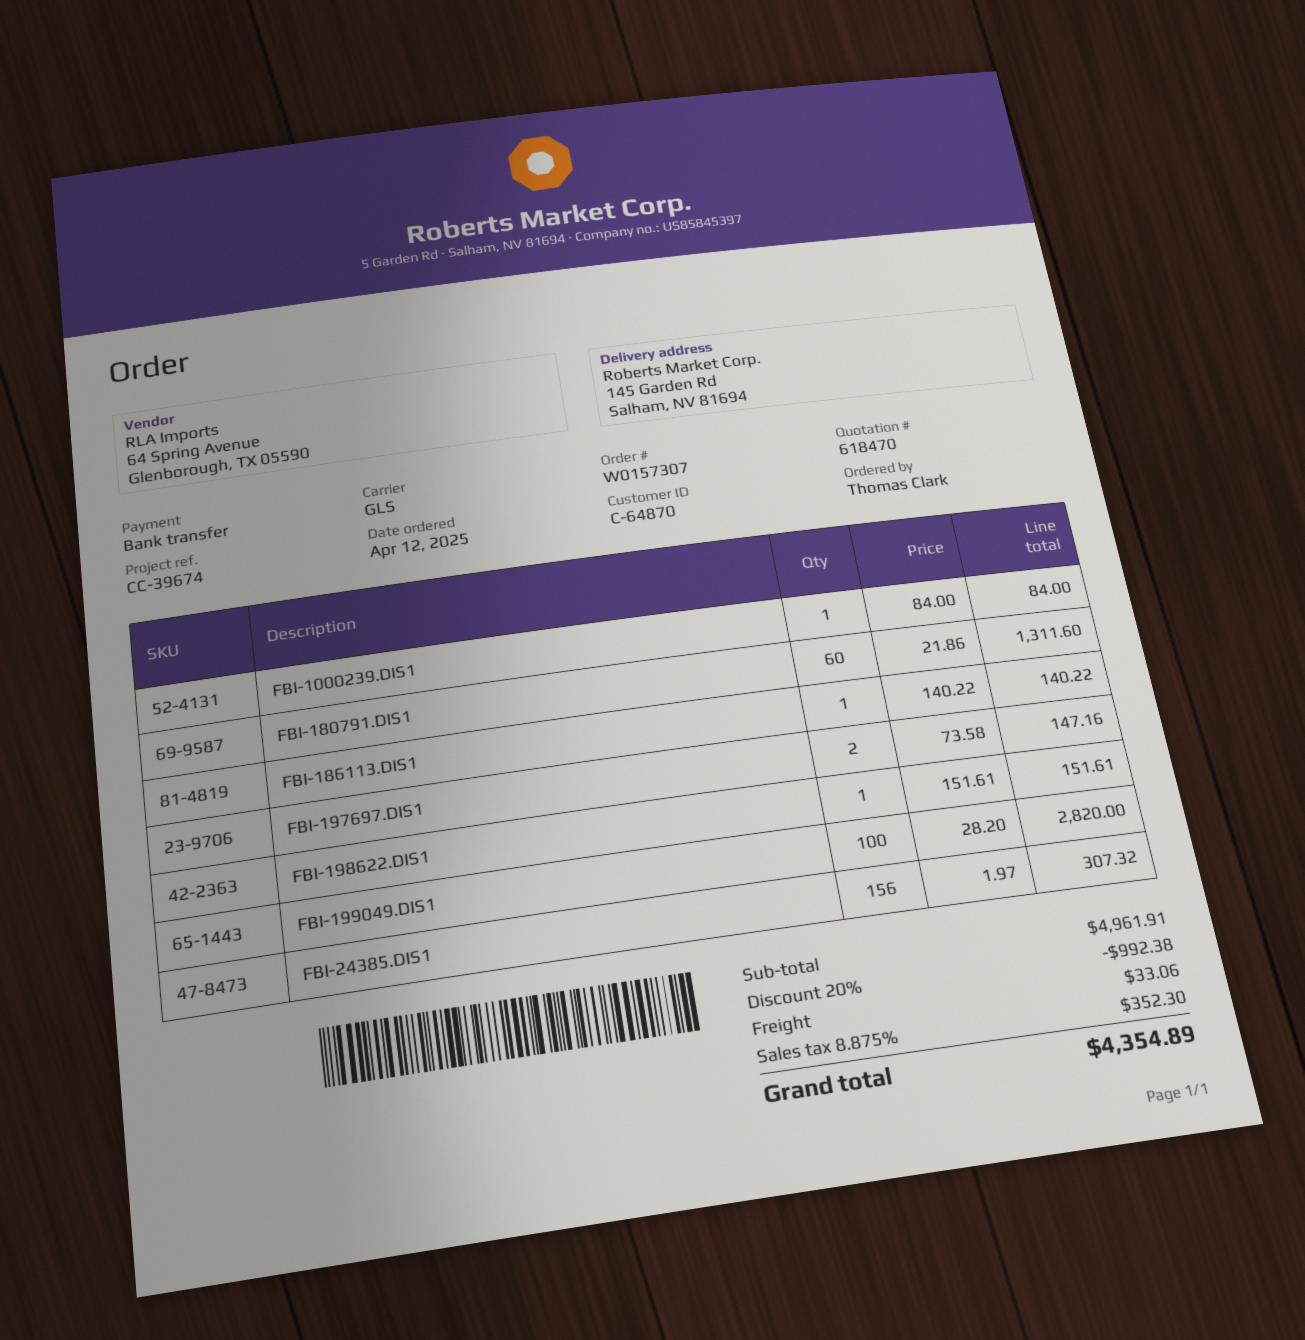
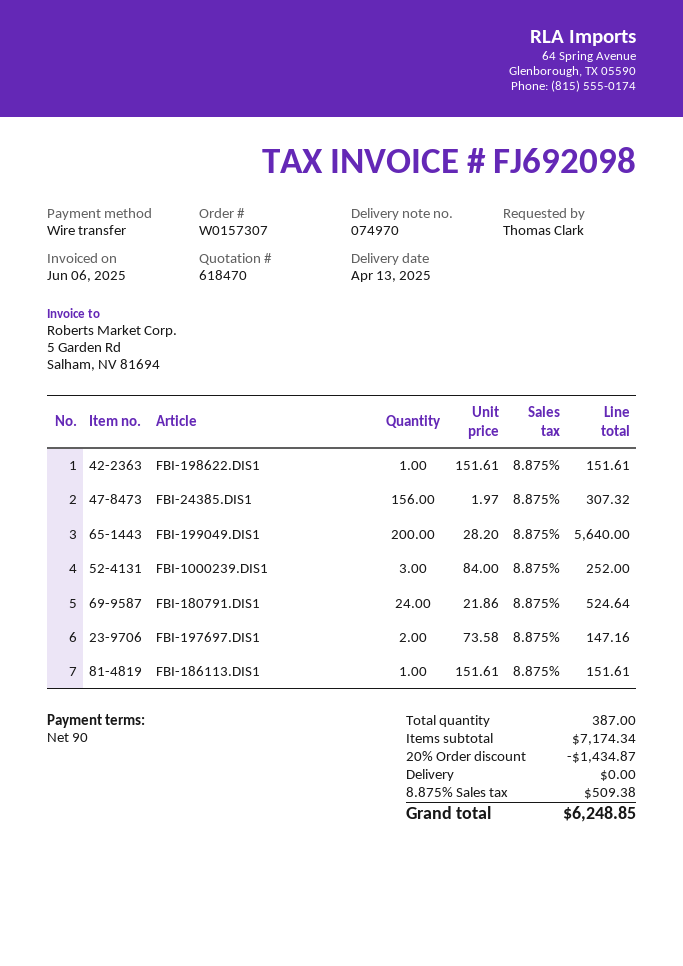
FBI-1000239.DIS1: 1 x 84.00 = 84.00 -> 3 x 84.00 = 252.00
FBI-180791.DIS1: 60 x 21.86 = 1311.60 -> 24 x 21.86 = 524.64
FBI-186113.DIS1: 1 x 140.22 = 140.22 -> 1 x 151.61 = 151.61
FBI-199049.DIS1: 100 x 28.20 = 2820.00 -> 200 x 28.20 = 5640.00
subtotal: 4961.91 -> 7174.34
discount: 20% = 992.38 -> 20% = 1434.87
shipping: 33.06 -> 0.00
tax: 8.875% = 352.30 -> 8.875% = 509.38
total: 4354.89 -> 6248.85

